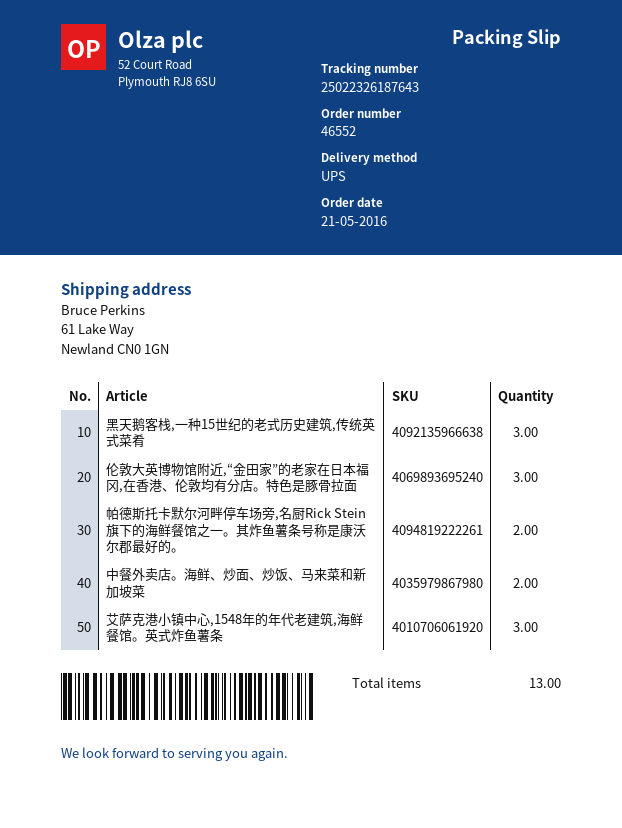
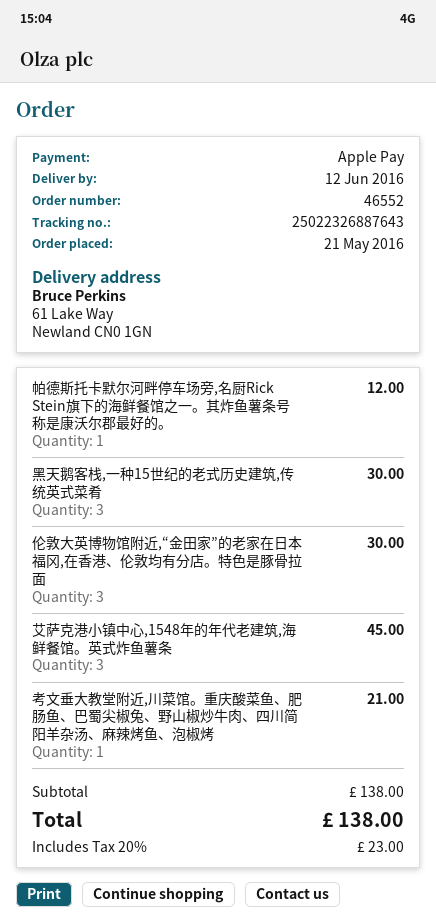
tracking number: 25022326187643 -> 25022326887643
帕德斯托卡默尔河畔停车场旁,名厨Rick Stein旗下的海鲜餐馆之一。其炸鱼薯条号称是康沃尔郡最好的。: 2 -> 1
中餐外卖店。海鲜、炒面、炒饭、马来菜和新加坡菜: 2 -> none
考文垂大教堂附近,川菜馆。重庆酸菜鱼、肥肠鱼、巴蜀尖椒兔、野山椒炒牛肉、四川简阳羊杂汤、麻辣烤鱼、泡椒烤: none -> 1

